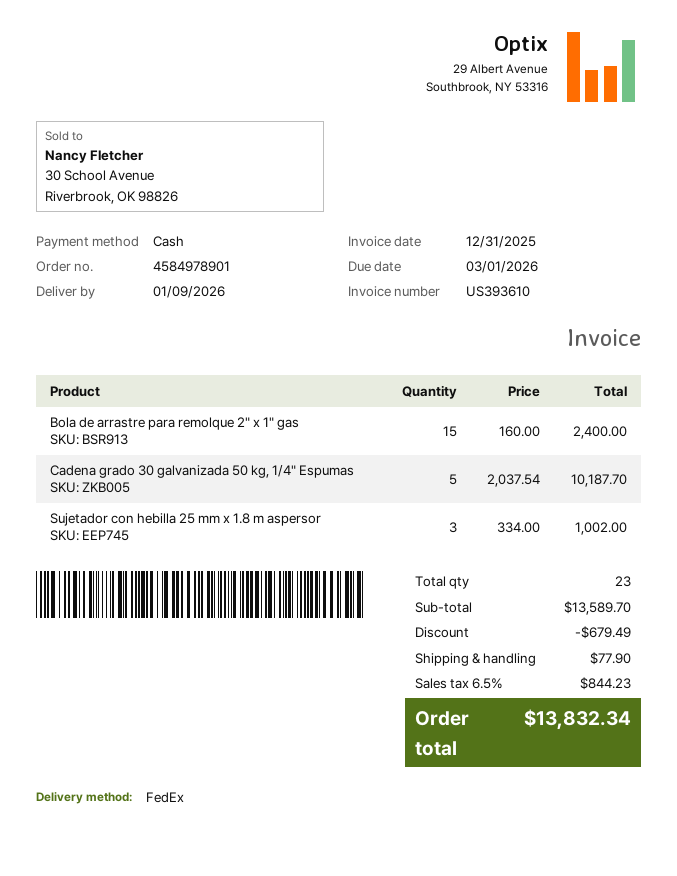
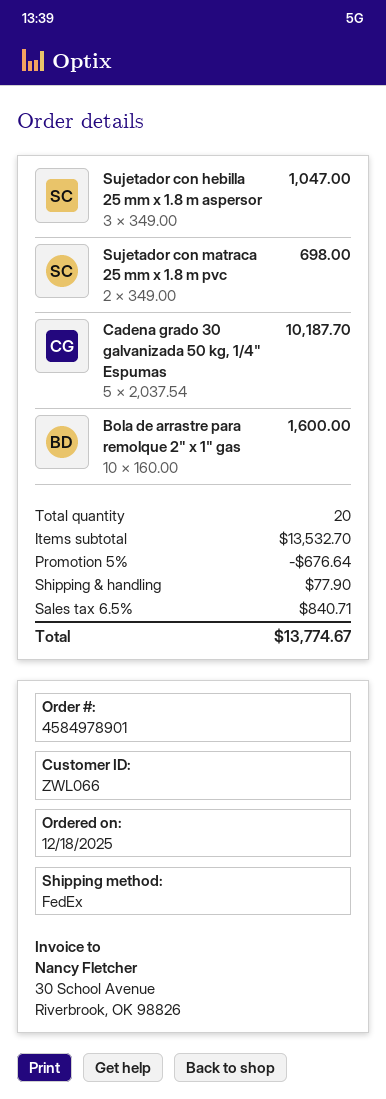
Bola de arrastre para remolque 2" x 1" gas: 15 x 160.00 = 2400.00 -> 10 x 160.00 = 1600.00
Sujetador con hebilla 25 mm x 1.8 m aspersor: 3 x 334.00 = 1002.00 -> 3 x 349.00 = 1047.00
Sujetador con matraca 25 mm x 1.8 m pvc: none -> 2 x 349.00 = 698.00
total quantity: 23 -> 20
subtotal: 13589.70 -> 13532.70
discount: 679.49 -> 676.64
tax: 6.5% = 844.23 -> 6.5% = 840.71
total: 13832.34 -> 13774.67

